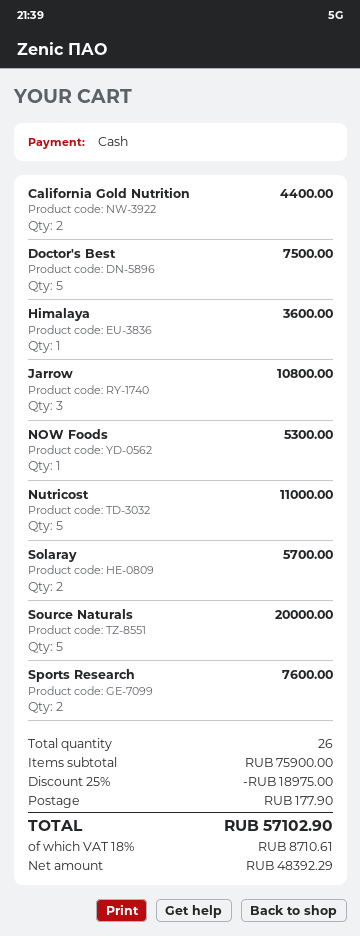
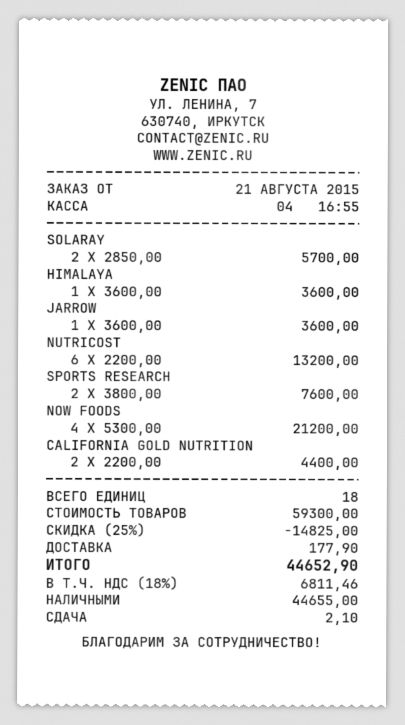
Doctor's Best: 5 for 7500.00 -> none
Jarrow: 3 for 10800.00 -> 1 for 3600.00
NOW Foods: 1 for 5300.00 -> 4 for 21200.00
Nutricost: 5 for 11000.00 -> 6 for 13200.00
Source Naturals: 5 for 20000.00 -> none
total quantity: 26 -> 18
subtotal: 75900.00 -> 59300.00
discount: 25% = 18975.00 -> 25% = 14825.00
tax: 18% = 8710.61 -> 18% = 6811.46
total: 57102.90 -> 44652.90

